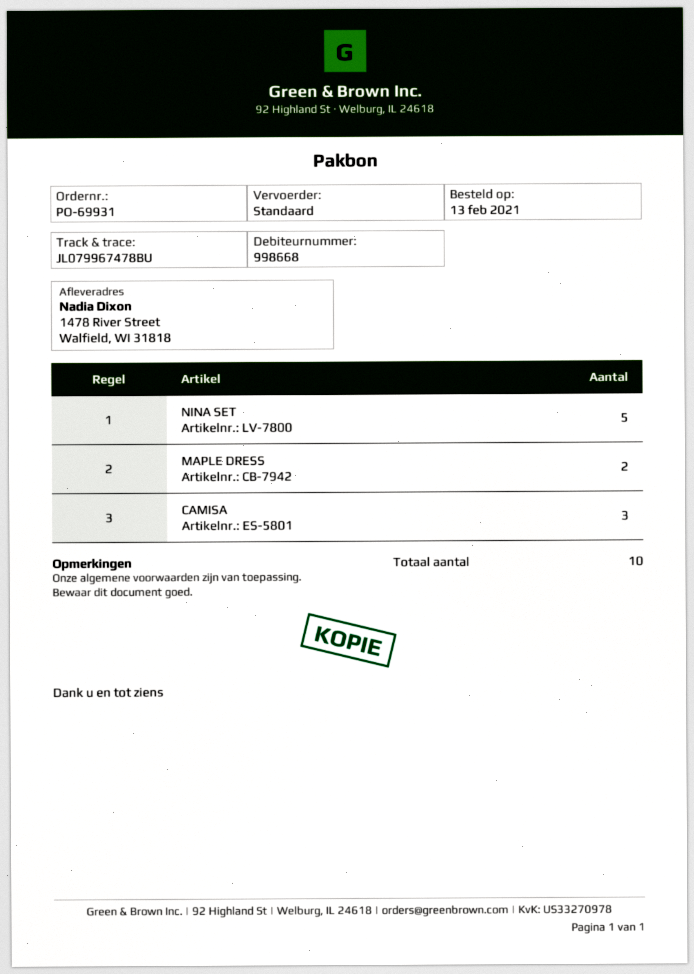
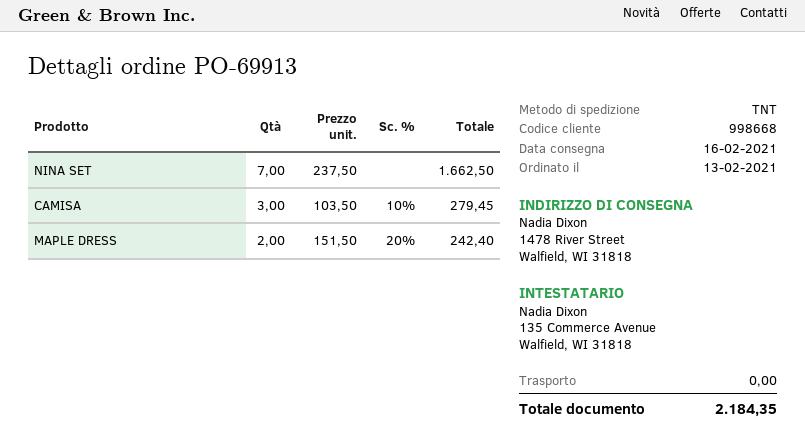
order number: PO-69931 -> PO-69913
shipping method: standard -> TNT
NINA SET: 5 -> 7

